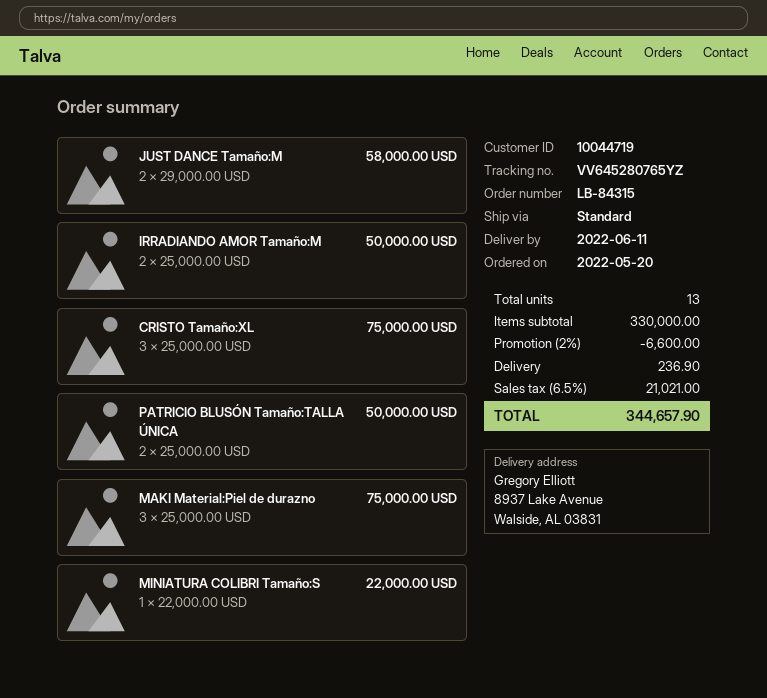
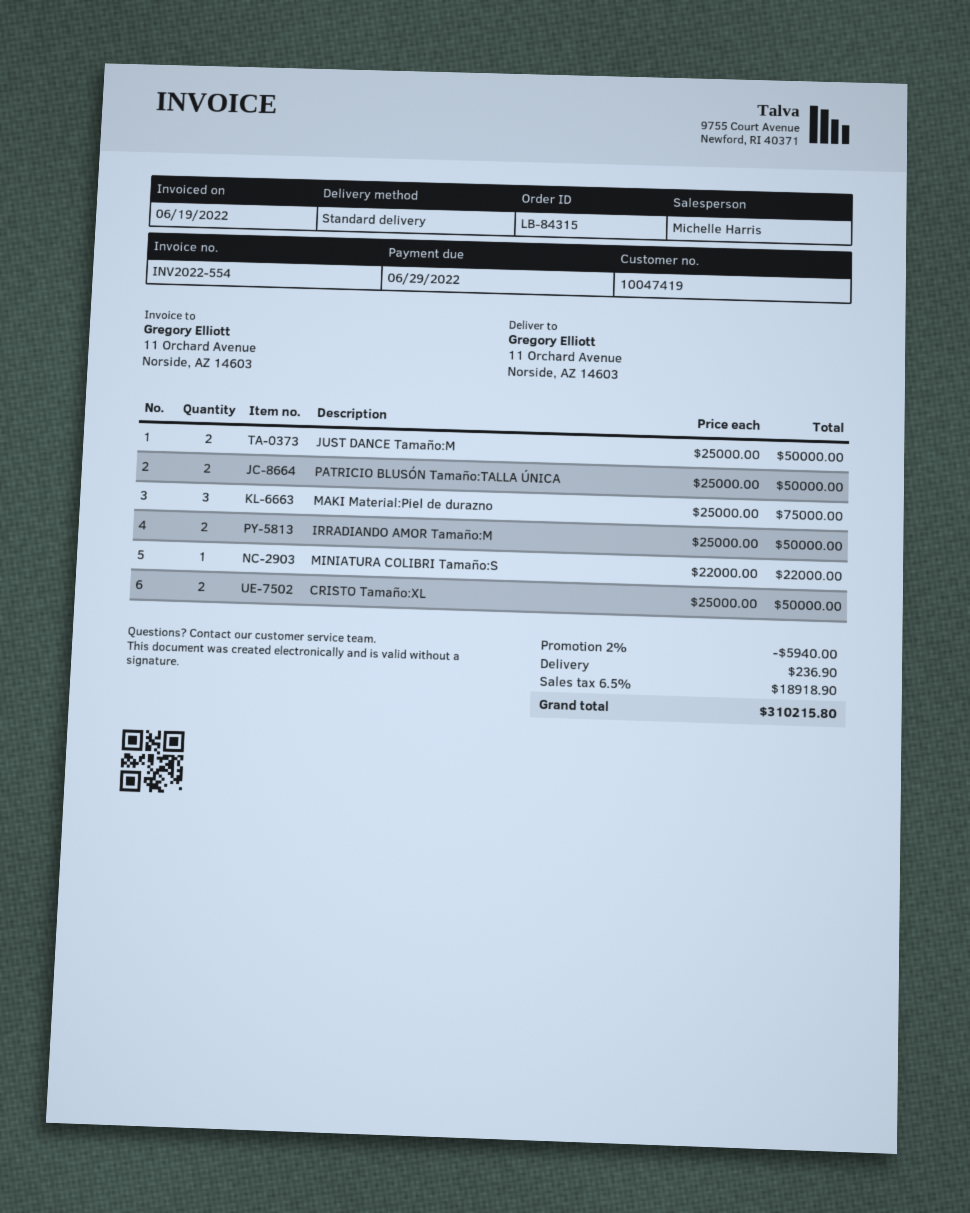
customer number: 10044719 -> 10047419
ship to: 8937 Lake Avenue, Walside, AL 03831 -> 11 Orchard Avenue, Norside, AZ 14603
JUST DANCE Tamaño:M: 2 x 29000.00 = 58000.00 -> 2 x 25000.00 = 50000.00
CRISTO Tamaño:XL: 3 x 25000.00 = 75000.00 -> 2 x 25000.00 = 50000.00
discount: 2% = 6600.00 -> 2% = 5940.00
tax: 6.5% = 21021.00 -> 6.5% = 18918.90
total: 344657.90 -> 310215.80

